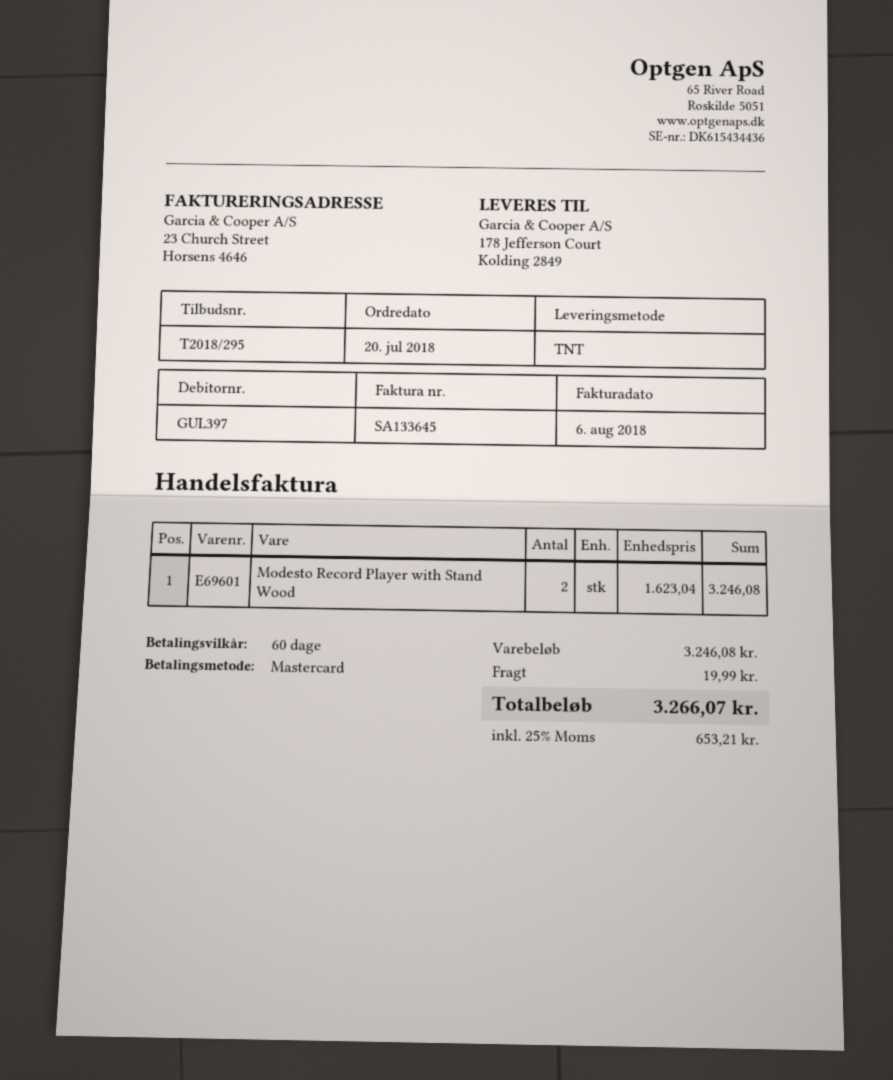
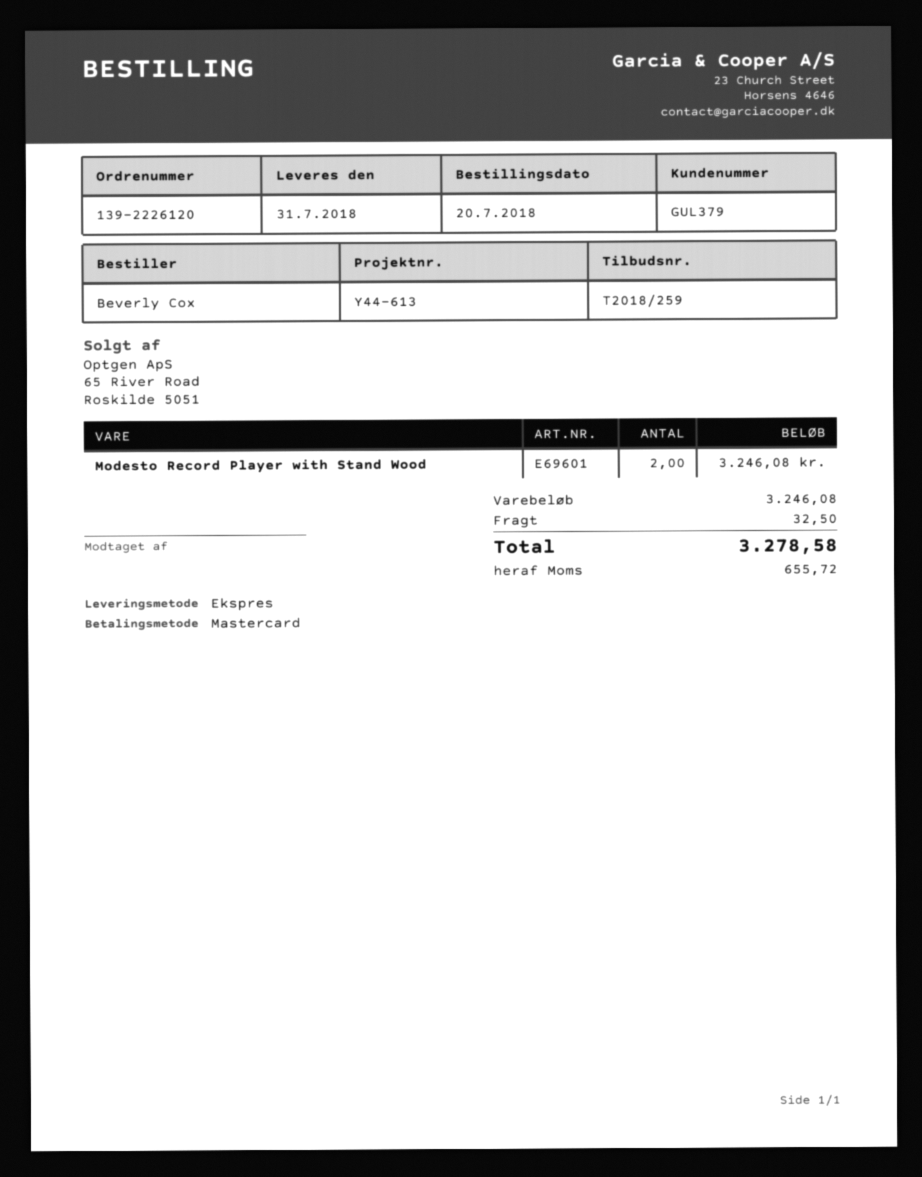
quote number: T2018/295 -> T2018/259
customer number: GUL397 -> GUL379
shipping method: TNT -> express
shipping: 19.99 -> 32.50
tax: 653.21 -> 655.72
total: 3266.07 -> 3278.58

